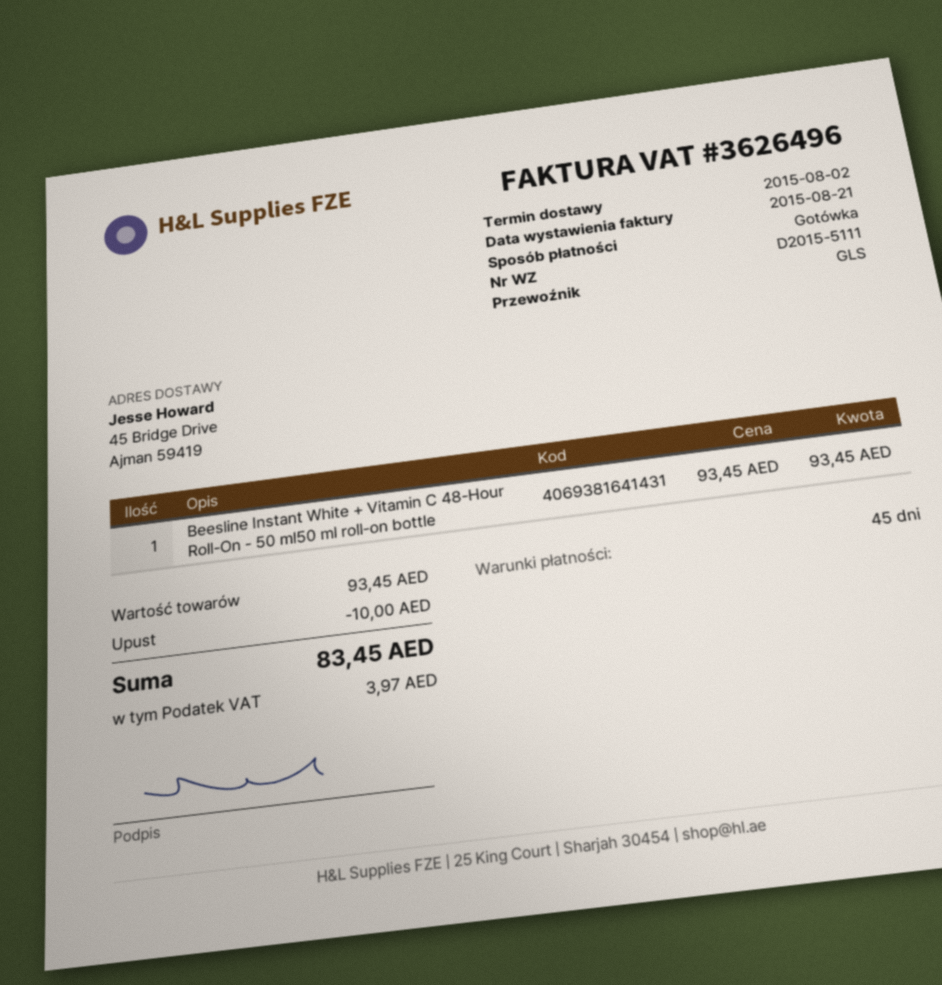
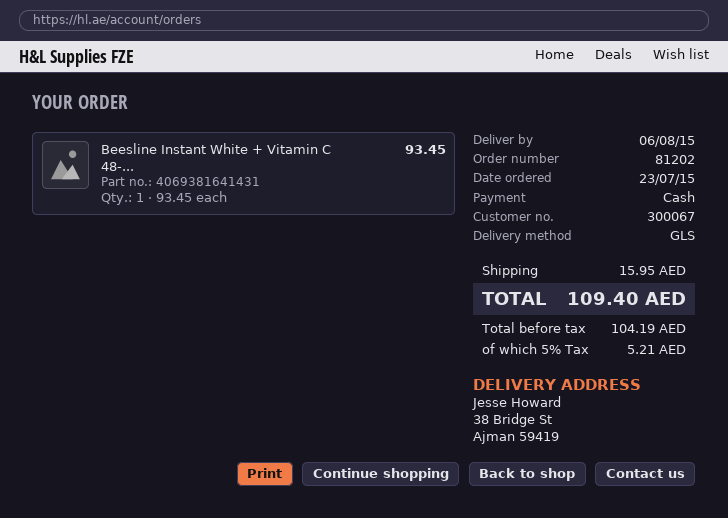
delivery date: 2015-08-02 -> 2015-08-06
ship to: 45 Bridge Drive, Ajman 59419 -> 38 Bridge St, Ajman 59419
discount: 10.00 -> none
shipping: none -> 15.95
tax: 3.97 -> 5.21
total: 83.45 -> 109.40

